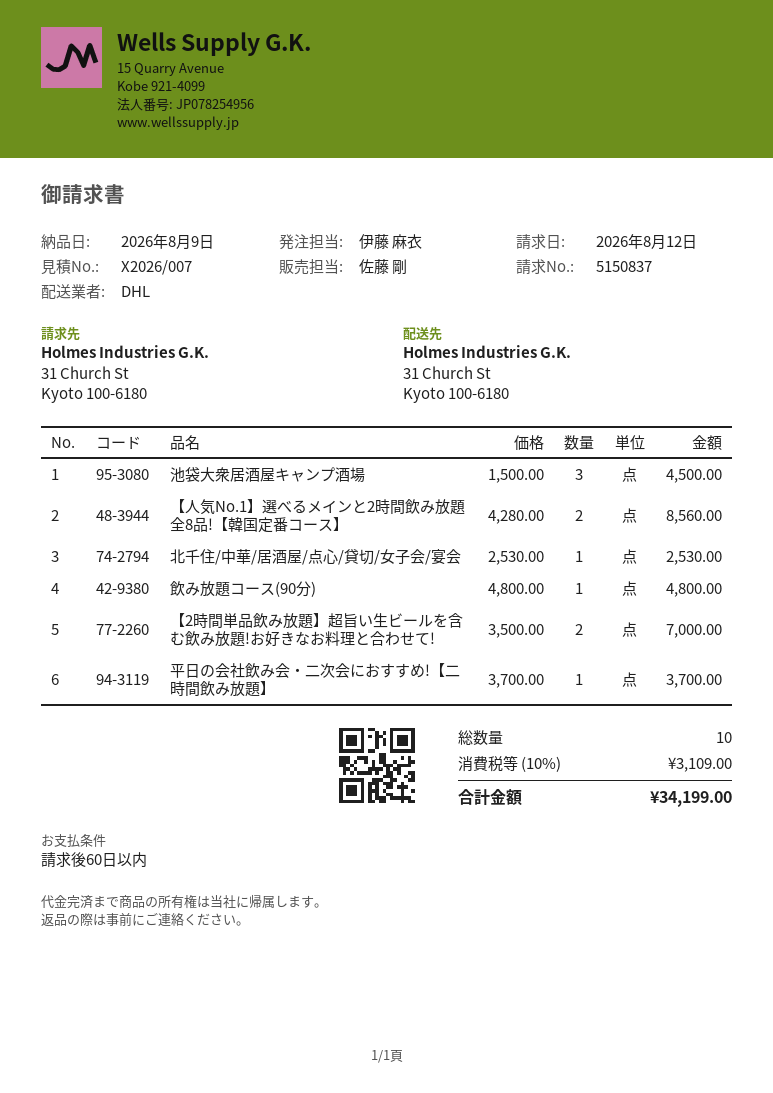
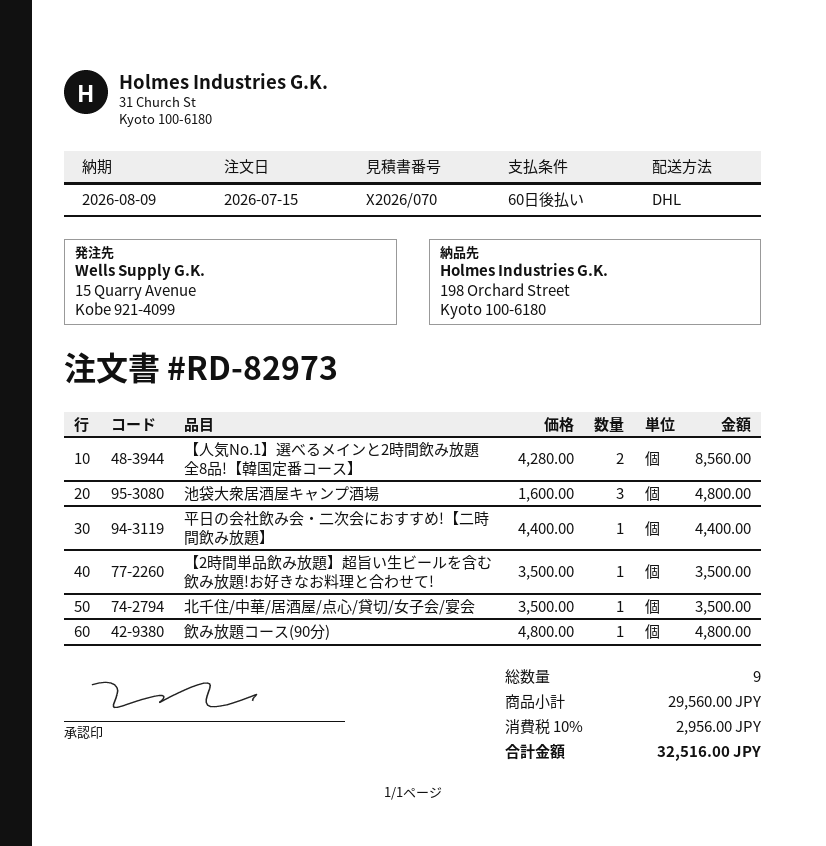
quote number: X2026/007 -> X2026/070
ship to: 31 Church St, Kyoto 100-6180 -> 198 Orchard Street, Kyoto 100-6180
池袋大衆居酒屋キャンプ酒場: 3 x 1500.00 = 4500.00 -> 3 x 1600.00 = 4800.00
北千住/中華/居酒屋/点心/貸切/女子会/宴会: 1 x 2530.00 = 2530.00 -> 1 x 3500.00 = 3500.00
【2時間単品飲み放題】超旨い生ビールを含む飲み放題!お好きなお料理と合わせて!: 2 x 3500.00 = 7000.00 -> 1 x 3500.00 = 3500.00
平日の会社飲み会・二次会におすすめ!【二時間飲み放題】: 1 x 3700.00 = 3700.00 -> 1 x 4400.00 = 4400.00
total quantity: 10 -> 9
tax: 10% = 3109.00 -> 10% = 2956.00
total: 34199.00 -> 32516.00

